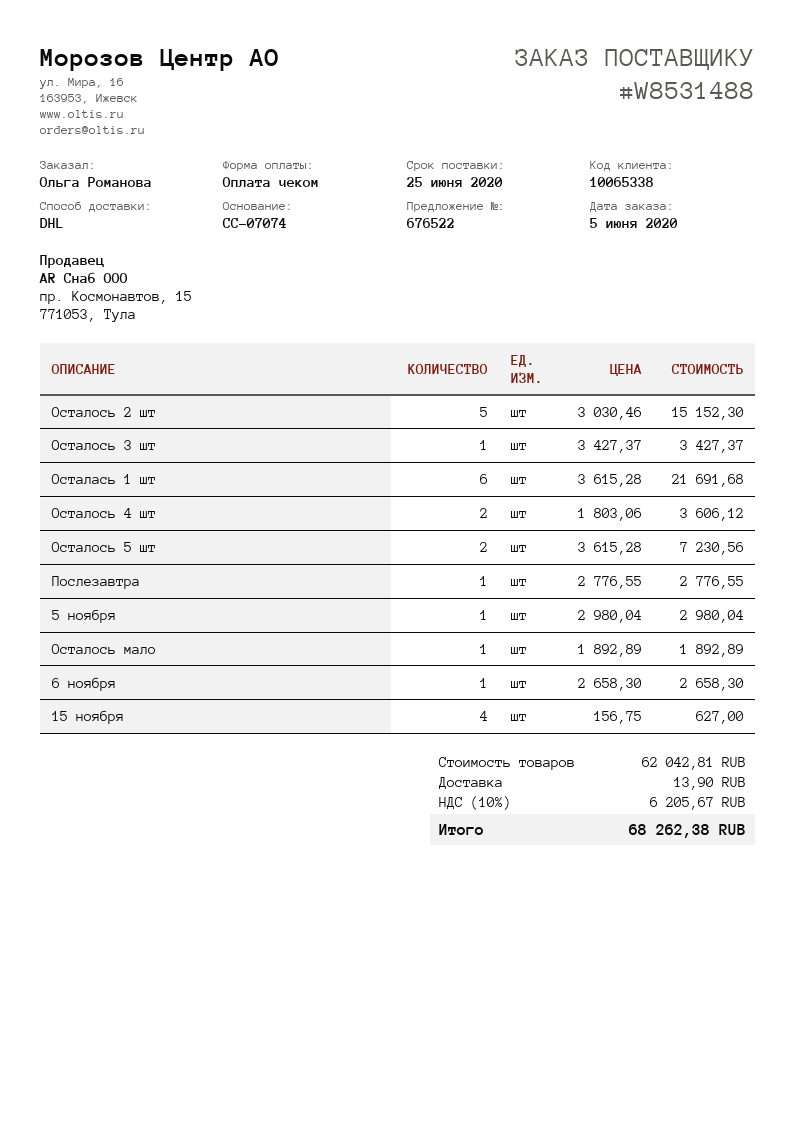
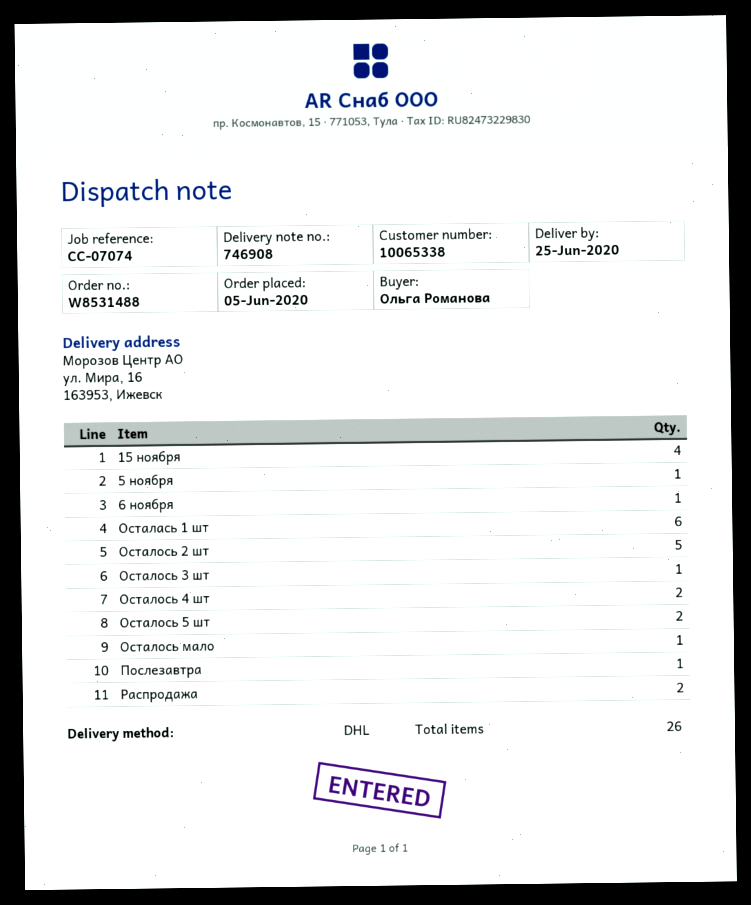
Распродажа: none -> 2

